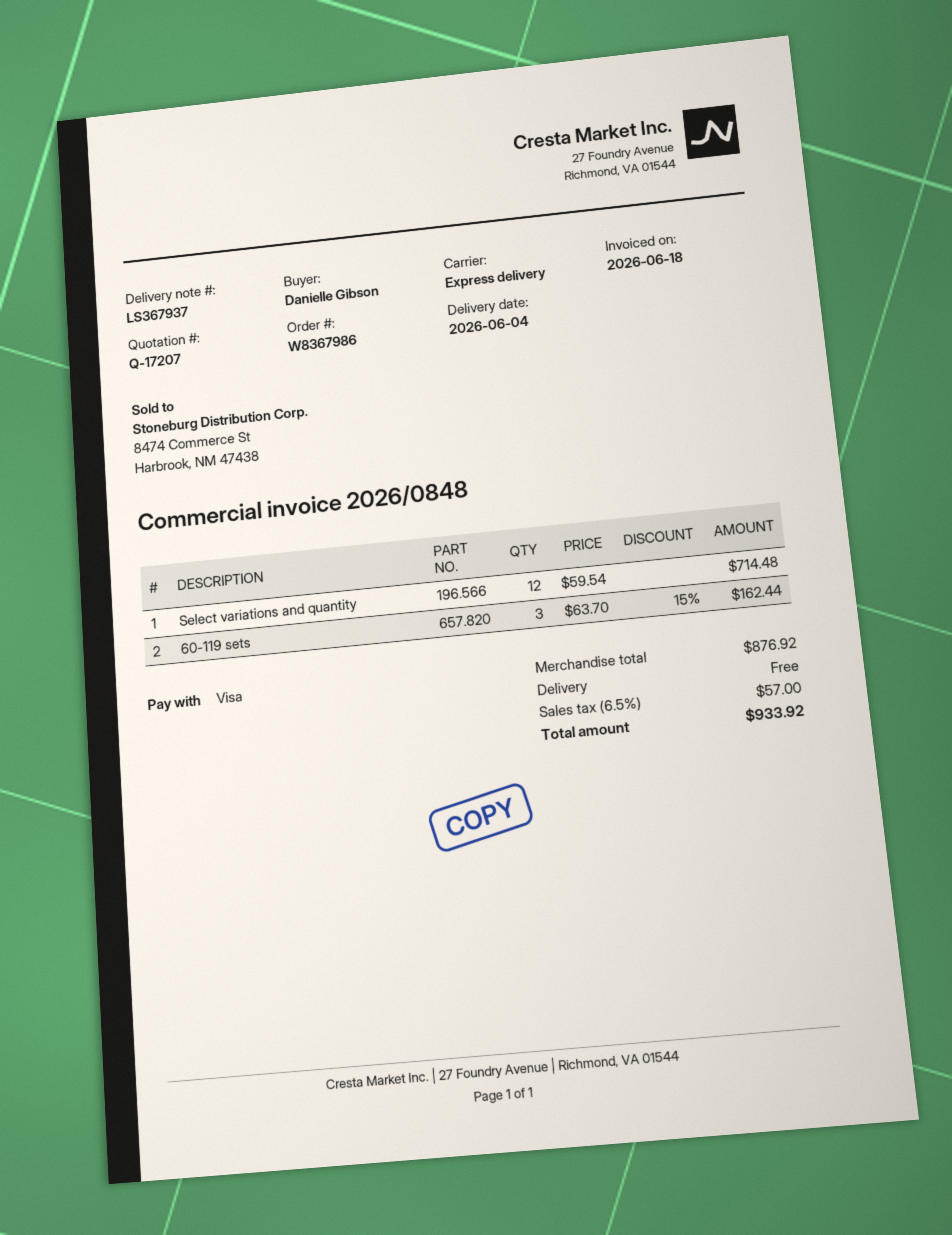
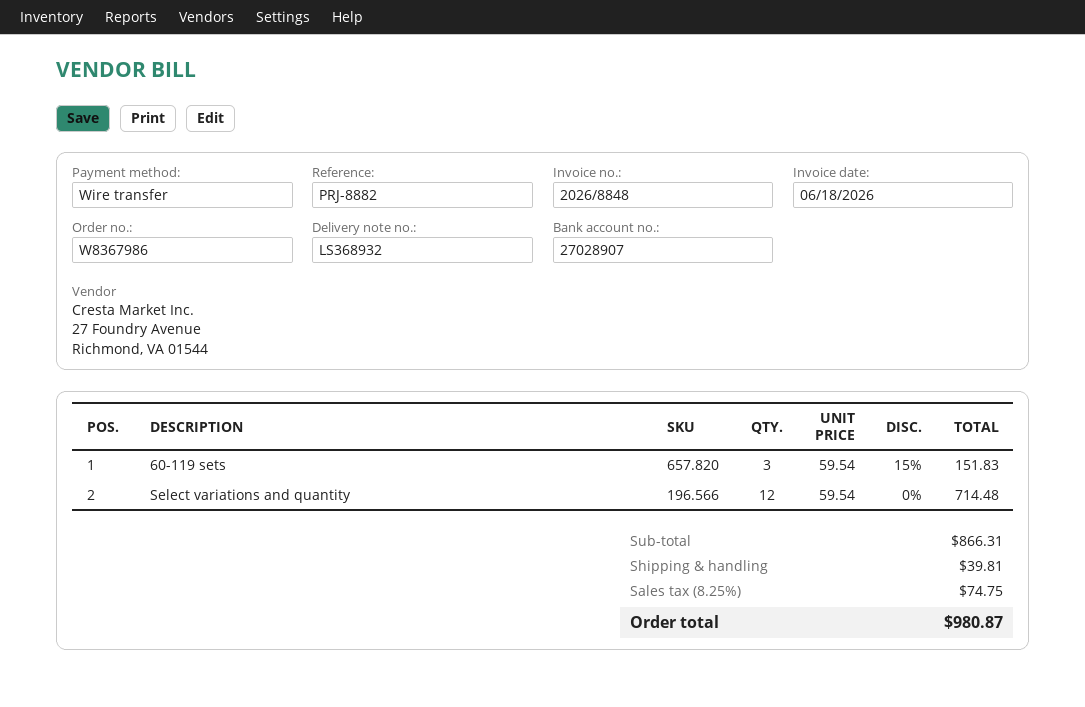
delivery note number: LS367937 -> LS368932
invoice number: 2026/0848 -> 2026/8848
payment method: Visa -> bank transfer
60-119 sets: 3 x 63.70 - 15% = 162.44 -> 3 x 59.54 - 15% = 151.83
subtotal: 876.92 -> 866.31
shipping: 0.00 -> 39.81
tax: 6.5% = 57.00 -> 8.25% = 74.75
total: 933.92 -> 980.87

